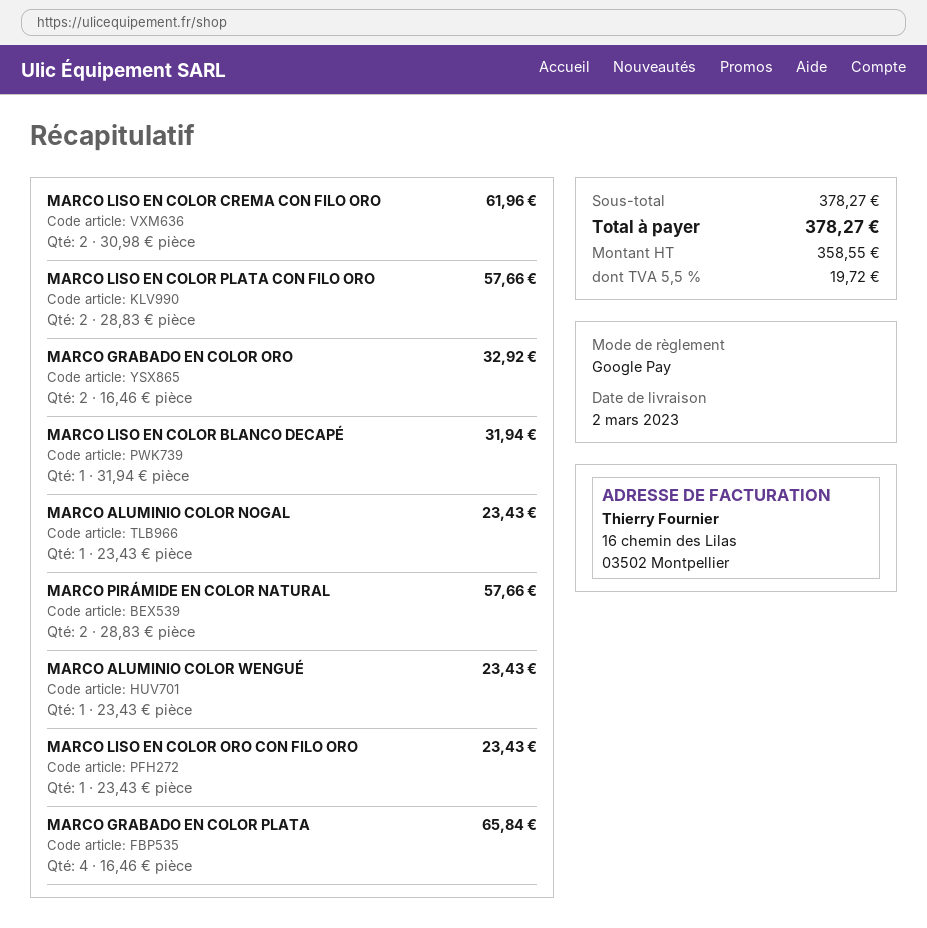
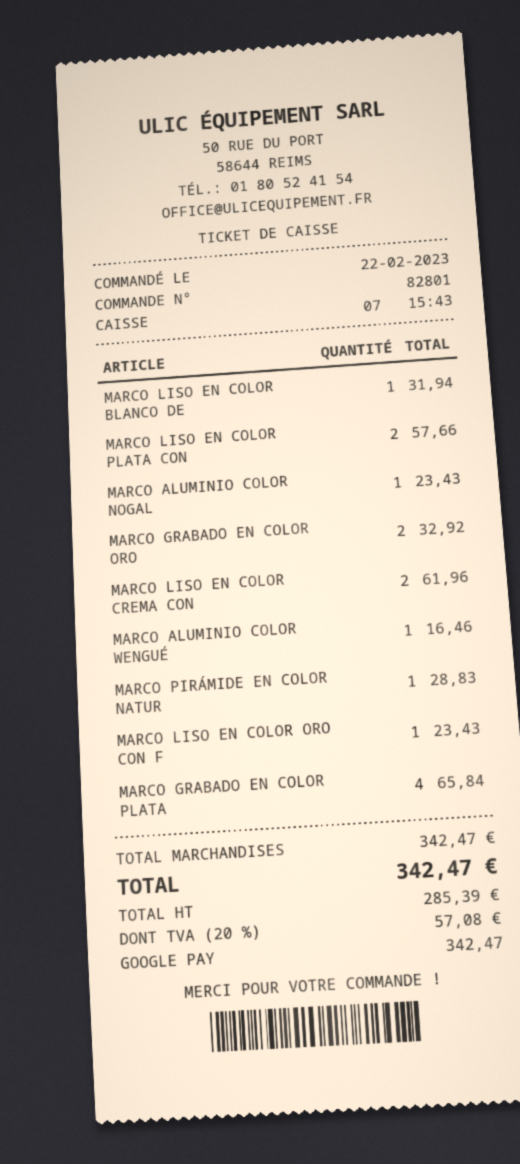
MARCO PIRÁMIDE EN COLOR NATURAL: 2 for 57.66 -> 1 for 28.83
MARCO ALUMINIO COLOR WENGUÉ: 1 for 23.43 -> 1 for 16.46
subtotal: 378.27 -> 342.47
net: 358.55 -> 285.39
tax: 5.5% = 19.72 -> 20% = 57.08
total: 378.27 -> 342.47

